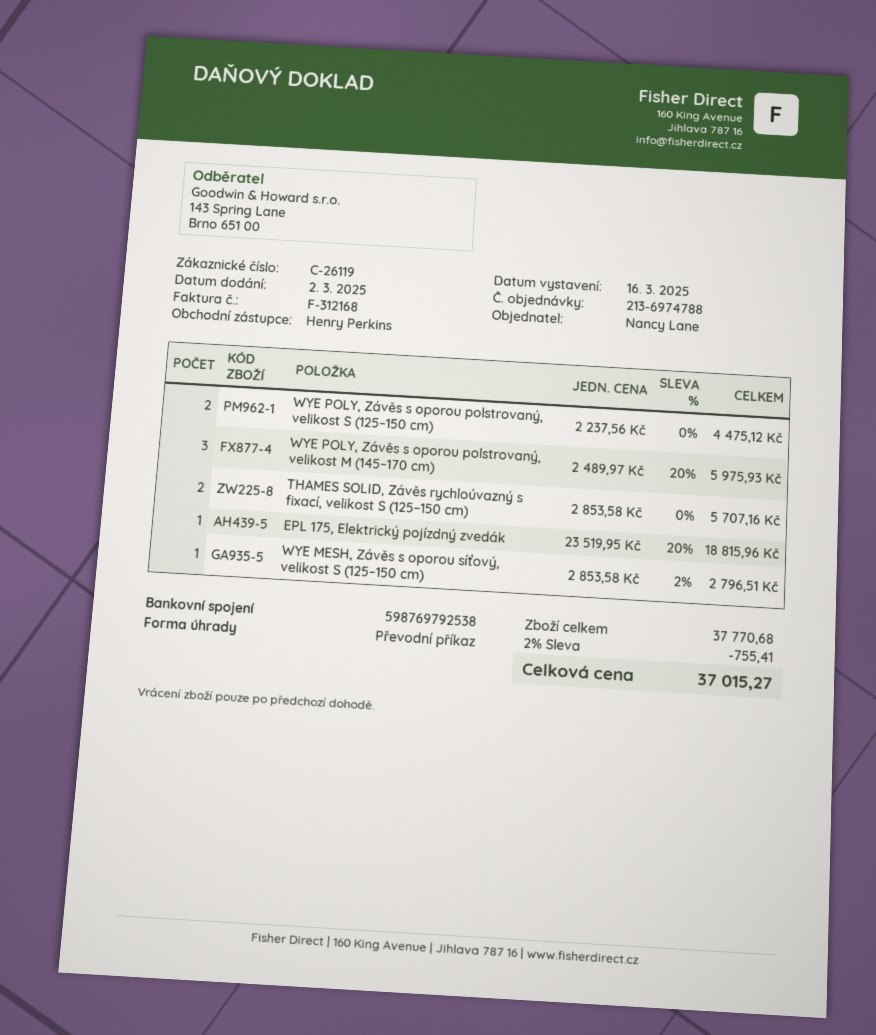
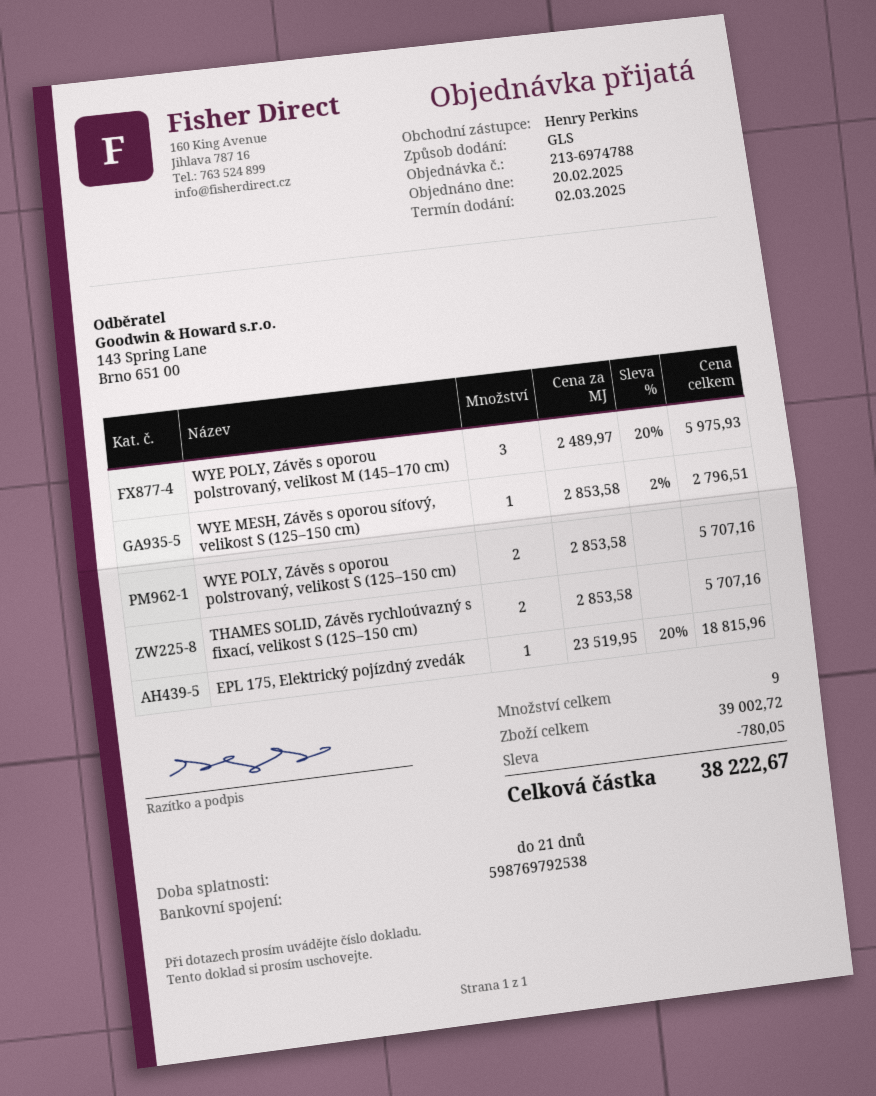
WYE POLY, Závěs s oporou polstrovaný, velikost S (125–150 cm): 2 x 2237.56 = 4475.12 -> 2 x 2853.58 = 5707.16
subtotal: 37770.68 -> 39002.72
discount: 755.41 -> 780.05
total: 37015.27 -> 38222.67

